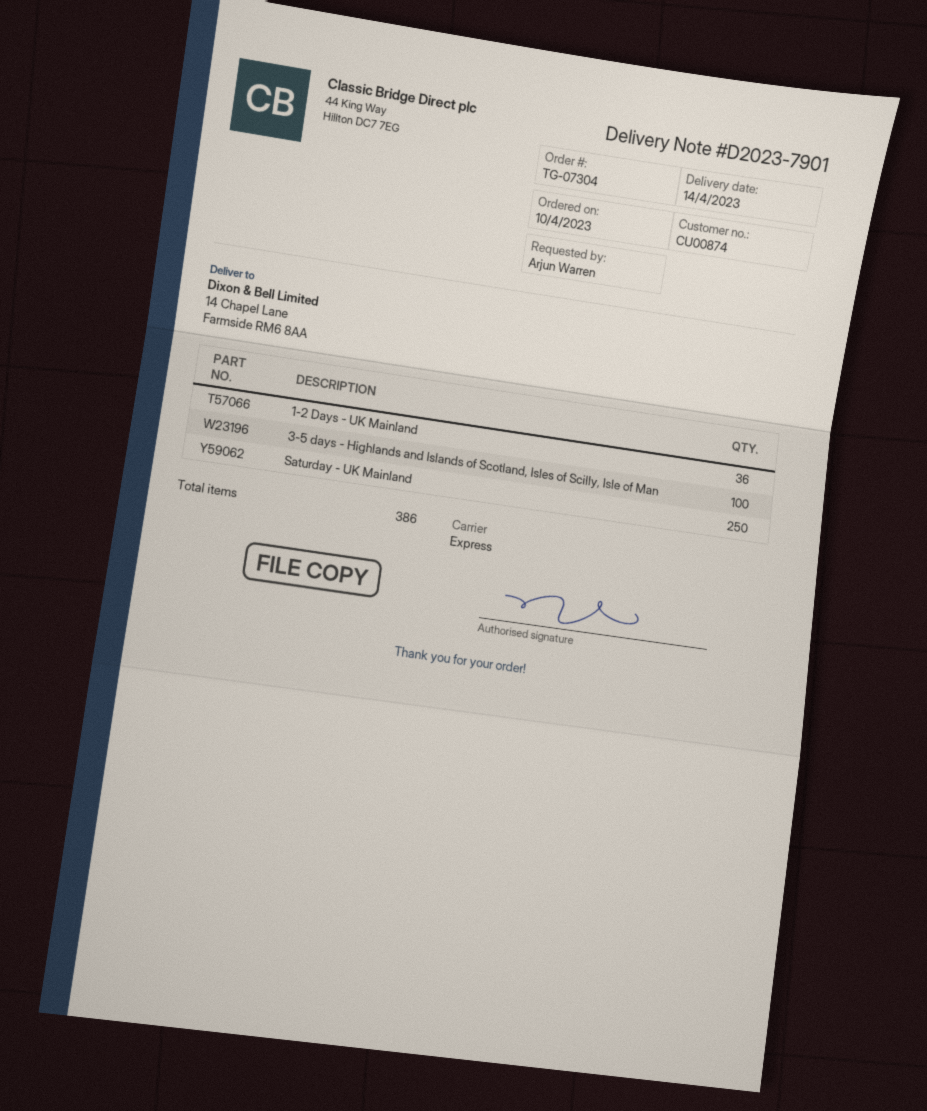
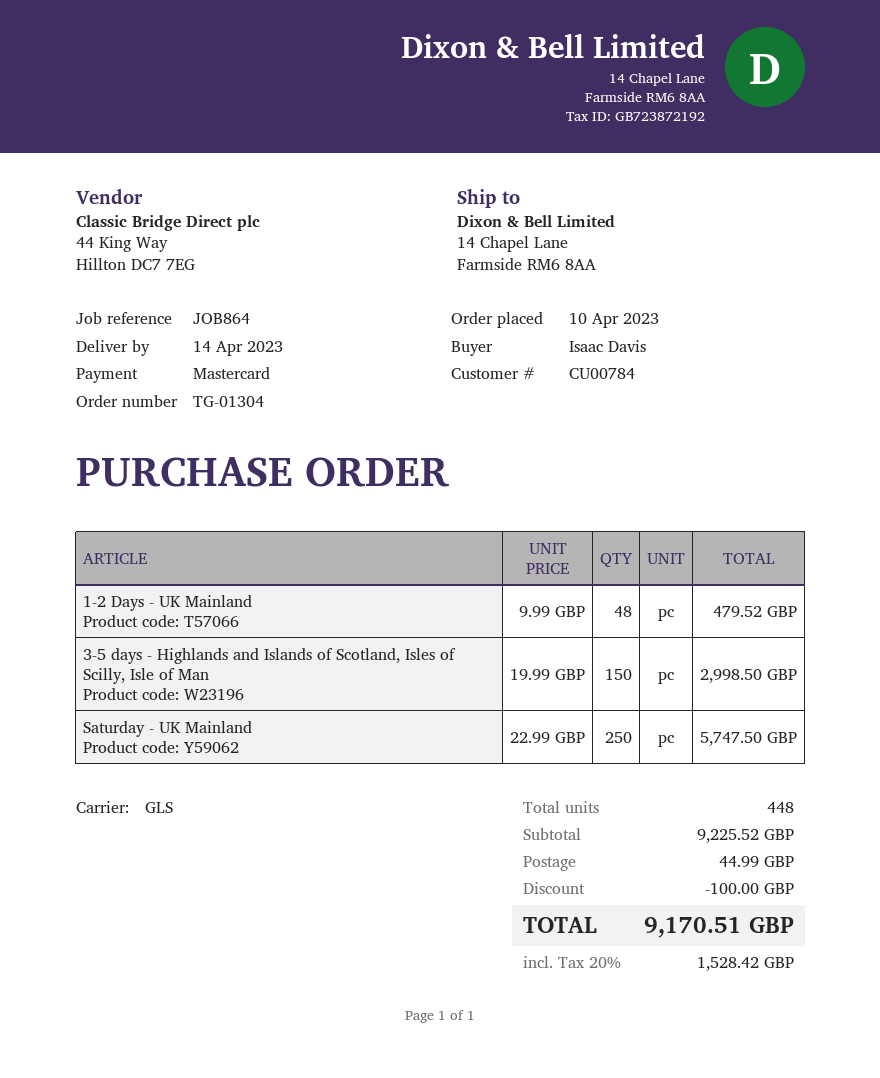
order number: TG-07304 -> TG-01304
customer number: CU00874 -> CU00784
ordered by: Arjun Warren -> Isaac Davis
shipping method: express -> GLS
1-2 Days - UK Mainland: 36 -> 48
3-5 days - Highlands and Islands of Scotland, Isles of Scilly, Isle of Man: 100 -> 150
total quantity: 386 -> 448

